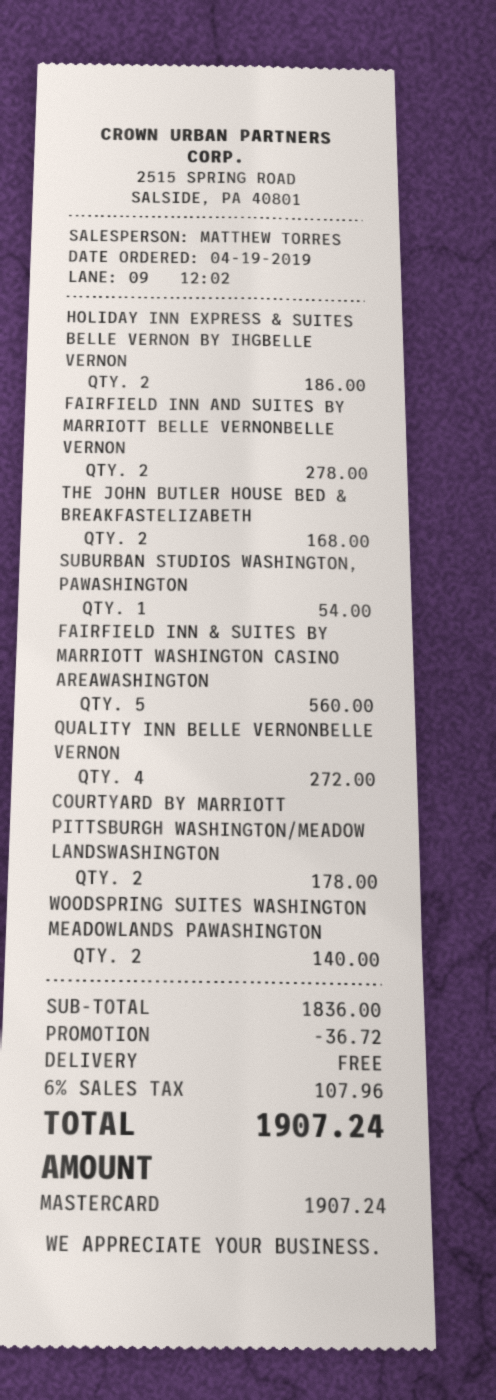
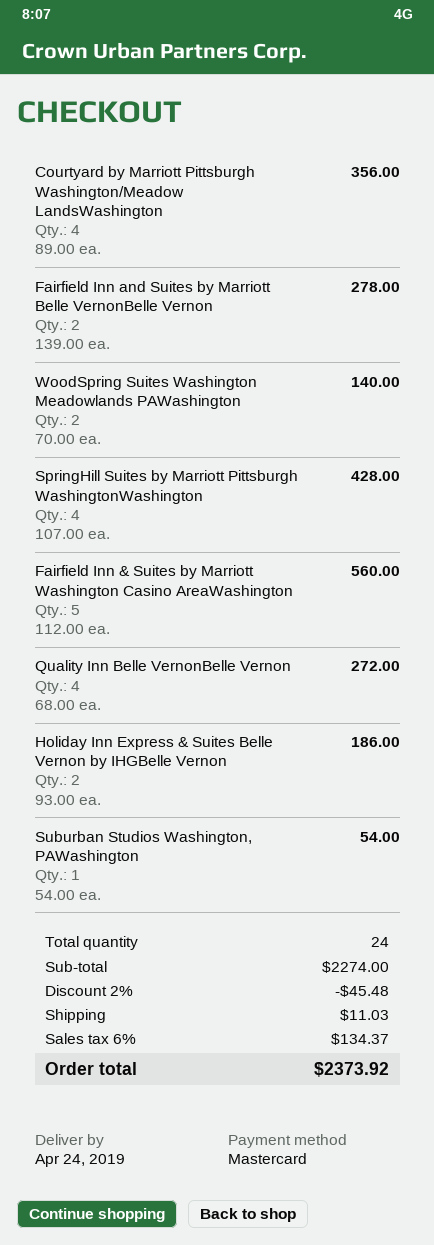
THE JOHN BUTLER HOUSE BED & BREAKFASTELIZABETH: 2 for 168.00 -> none
COURTYARD BY MARRIOTT PITTSBURGH WASHINGTON/MEADOW LANDSWASHINGTON: 2 for 178.00 -> 4 for 356.00
SpringHill Suites by Marriott Pittsburgh WashingtonWashington: none -> 4 for 428.00
subtotal: 1836.00 -> 2274.00
discount: 36.72 -> 45.48
shipping: 0.00 -> 11.03
tax: 6% = 107.96 -> 6% = 134.37
total: 1907.24 -> 2373.92

